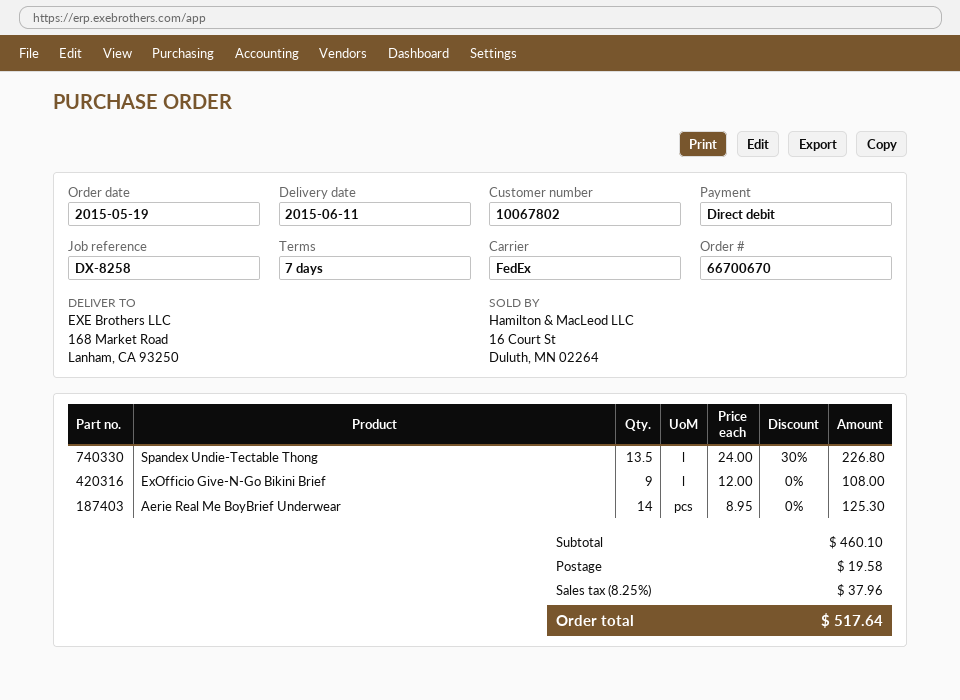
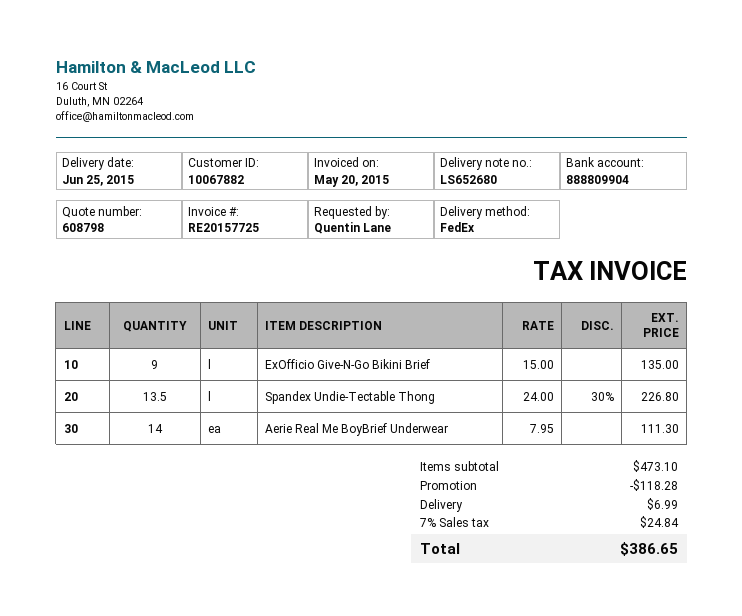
delivery date: 2015-06-11 -> 2015-06-25
customer number: 10067802 -> 10067882
ExOfficio Give-N-Go Bikini Brief: 9 x 12.00 = 108.00 -> 9 x 15.00 = 135.00
Aerie Real Me BoyBrief Underwear: 14 x 8.95 = 125.30 -> 14 x 7.95 = 111.30
subtotal: 460.10 -> 473.10
discount: none -> 118.28
shipping: 19.58 -> 6.99
tax: 8.25% = 37.96 -> 7% = 24.84
total: 517.64 -> 386.65

